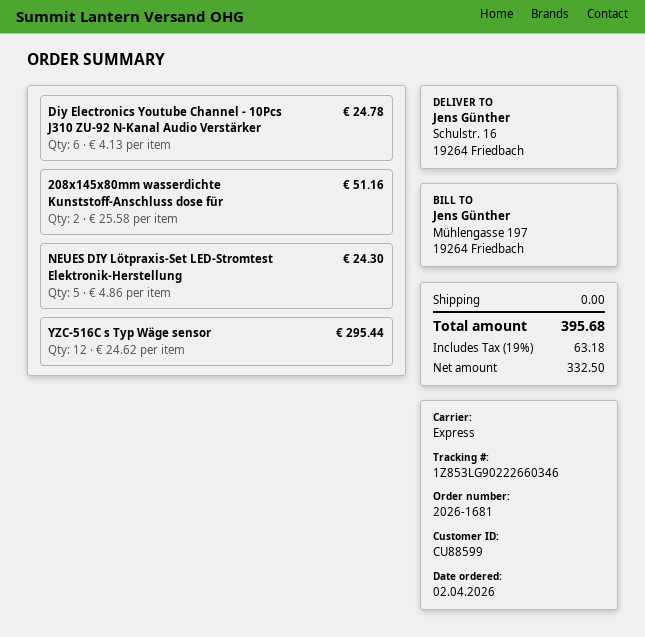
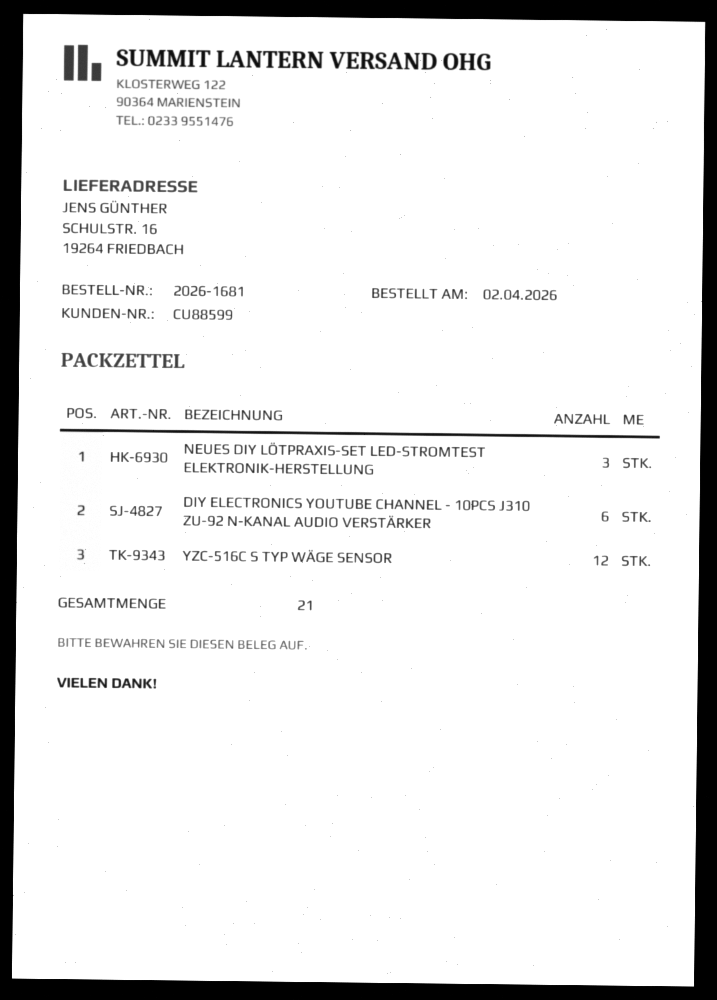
208x145x80mm wasserdichte Kunststoff-Anschluss dose für: 2 -> none
NEUES DIY Lötpraxis-Set LED-Stromtest Elektronik-Herstellung: 5 -> 3

